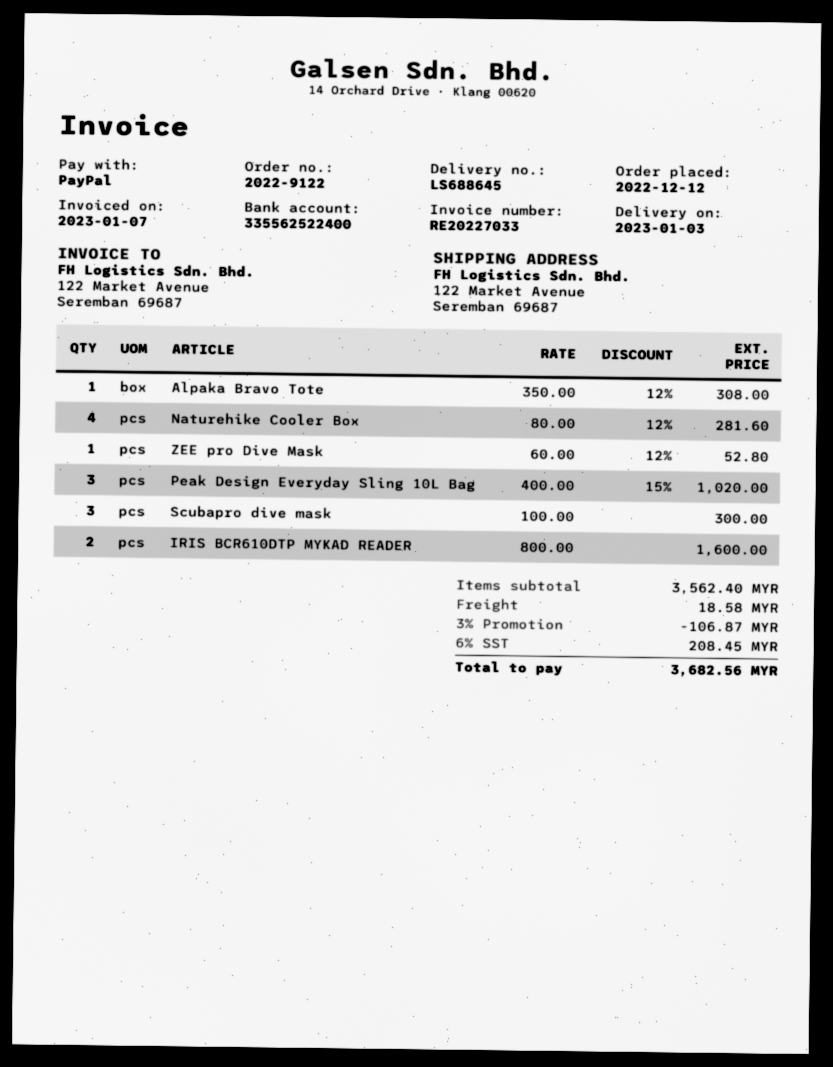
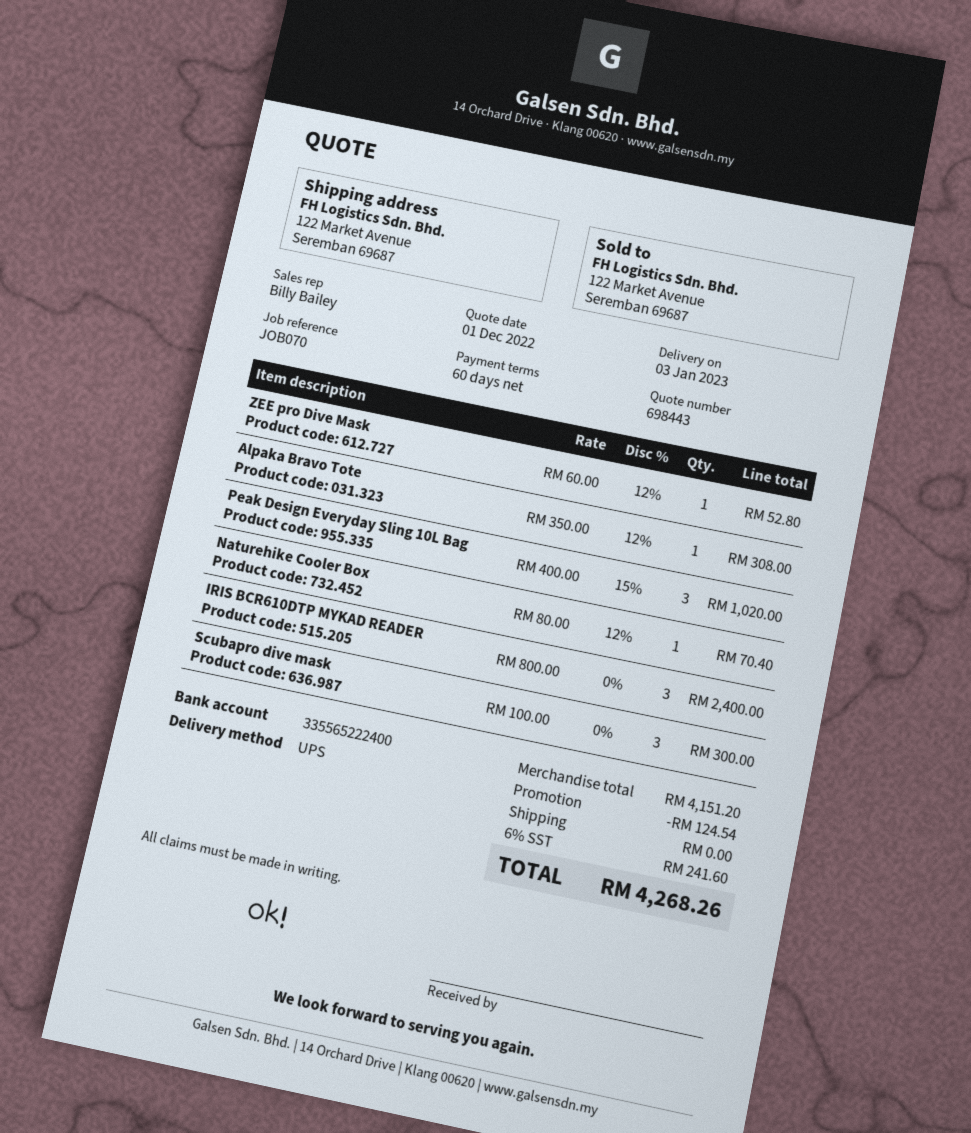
bank account: 335562522400 -> 335565222400
Naturehike Cooler Box: 4 x 80.00 - 12% = 281.60 -> 1 x 80.00 - 12% = 70.40
IRIS BCR610DTP MYKAD READER: 2 x 800.00 = 1600.00 -> 3 x 800.00 = 2400.00
subtotal: 3562.40 -> 4151.20
discount: 106.87 -> 124.54
shipping: 18.58 -> 0.00
tax: 6% = 208.45 -> 6% = 241.60
total: 3682.56 -> 4268.26

